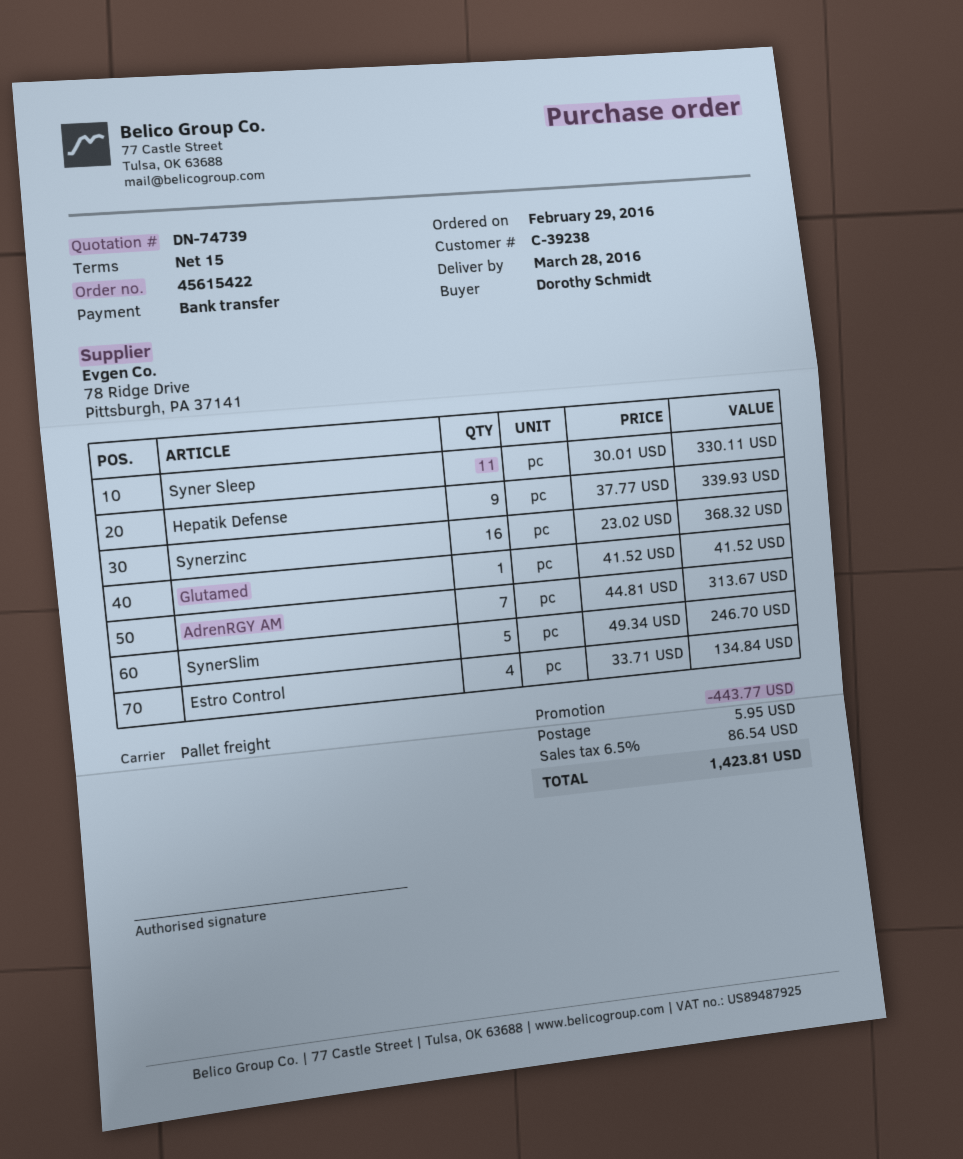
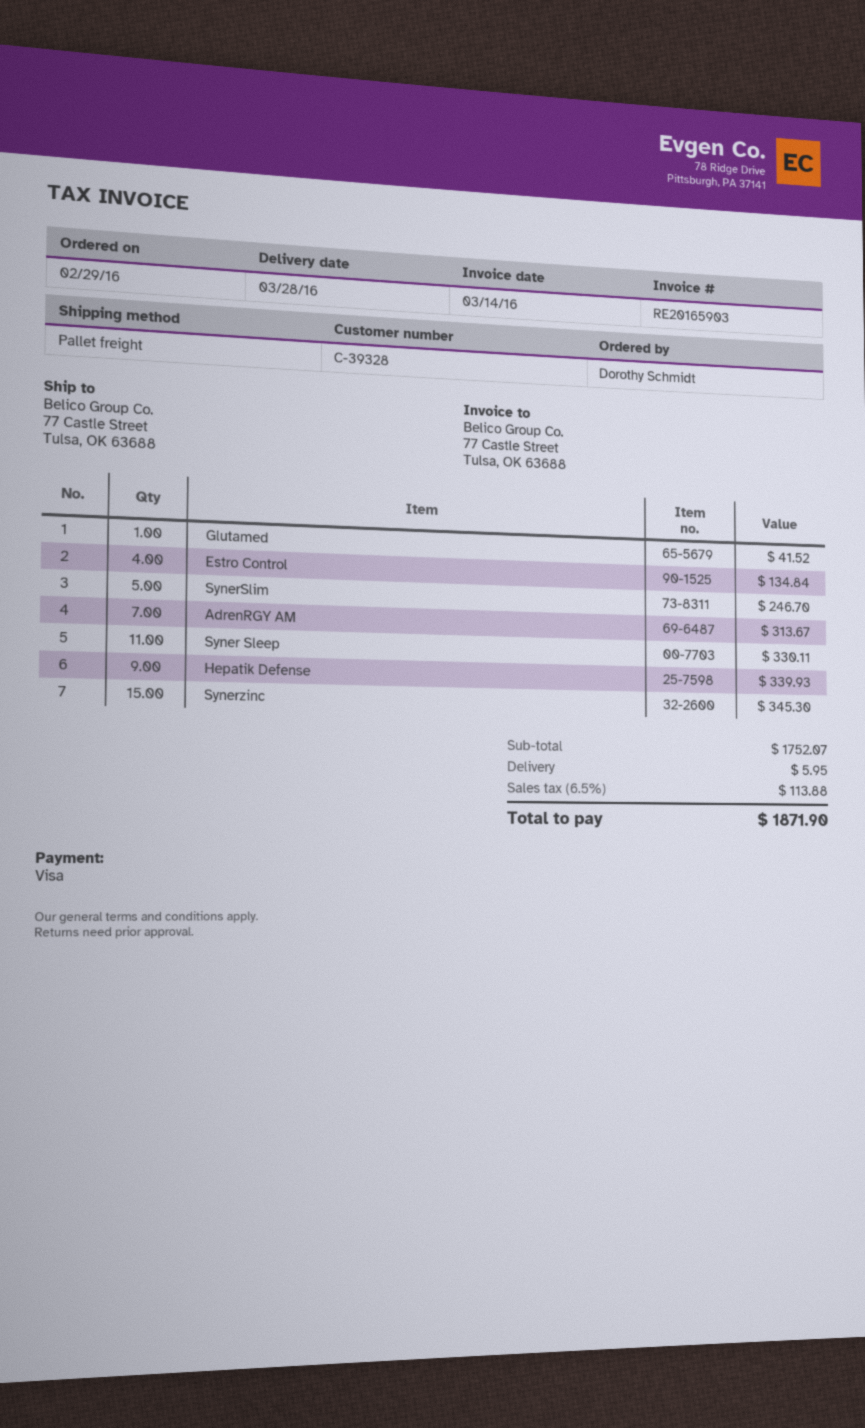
customer number: C-39238 -> C-39328
payment method: bank transfer -> Visa
Synerzinc: 16 for 368.32 -> 15 for 345.30
discount: 443.77 -> none
tax: 6.5% = 86.54 -> 6.5% = 113.88
total: 1423.81 -> 1871.90

